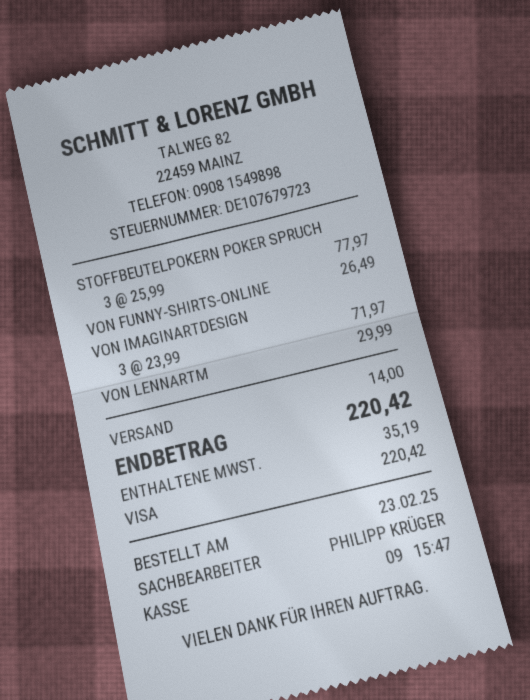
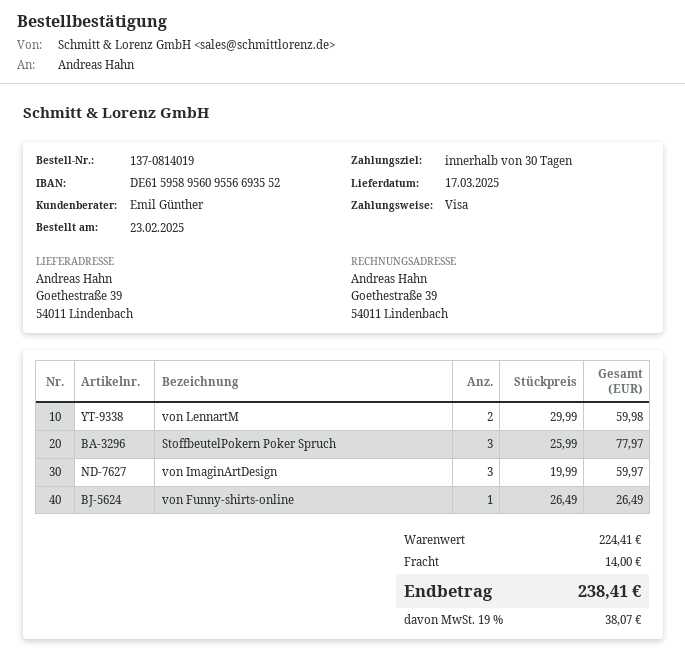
sales rep: PHILIPP KRÜGER -> Emil Günther
VON IMAGINARTDESIGN: 3 x 23.99 = 71.97 -> 3 x 19.99 = 59.97
VON LENNARTM: 1 x 29.99 = 29.99 -> 2 x 29.99 = 59.98
tax: 35.19 -> 38.07
total: 220.42 -> 238.41

